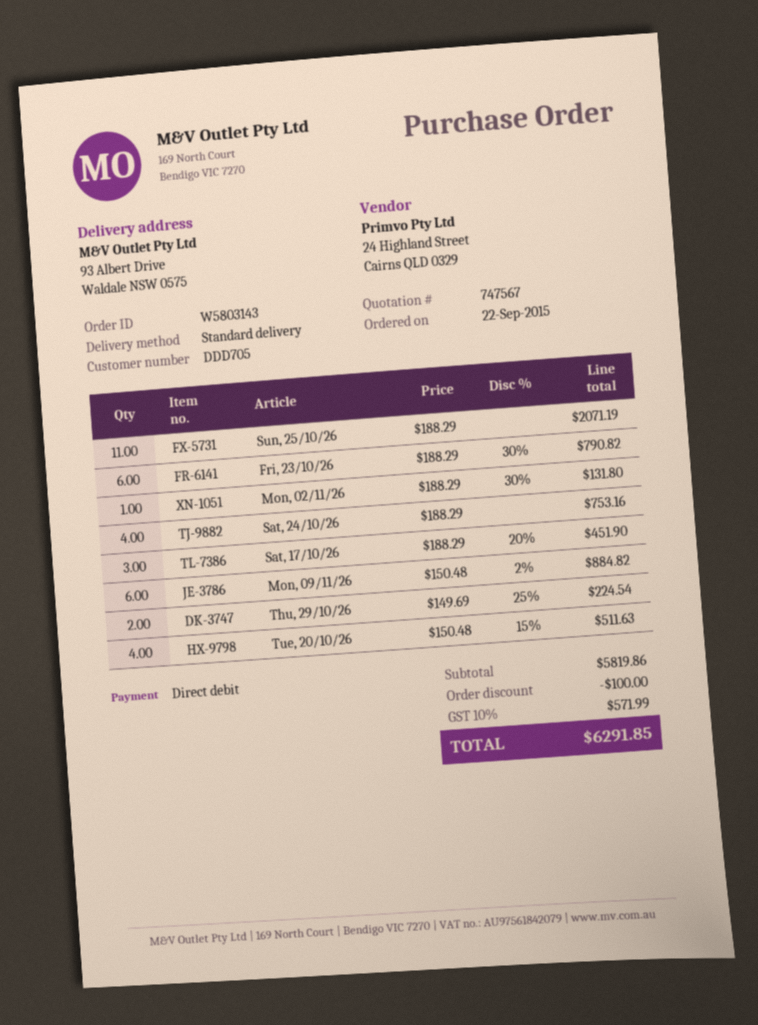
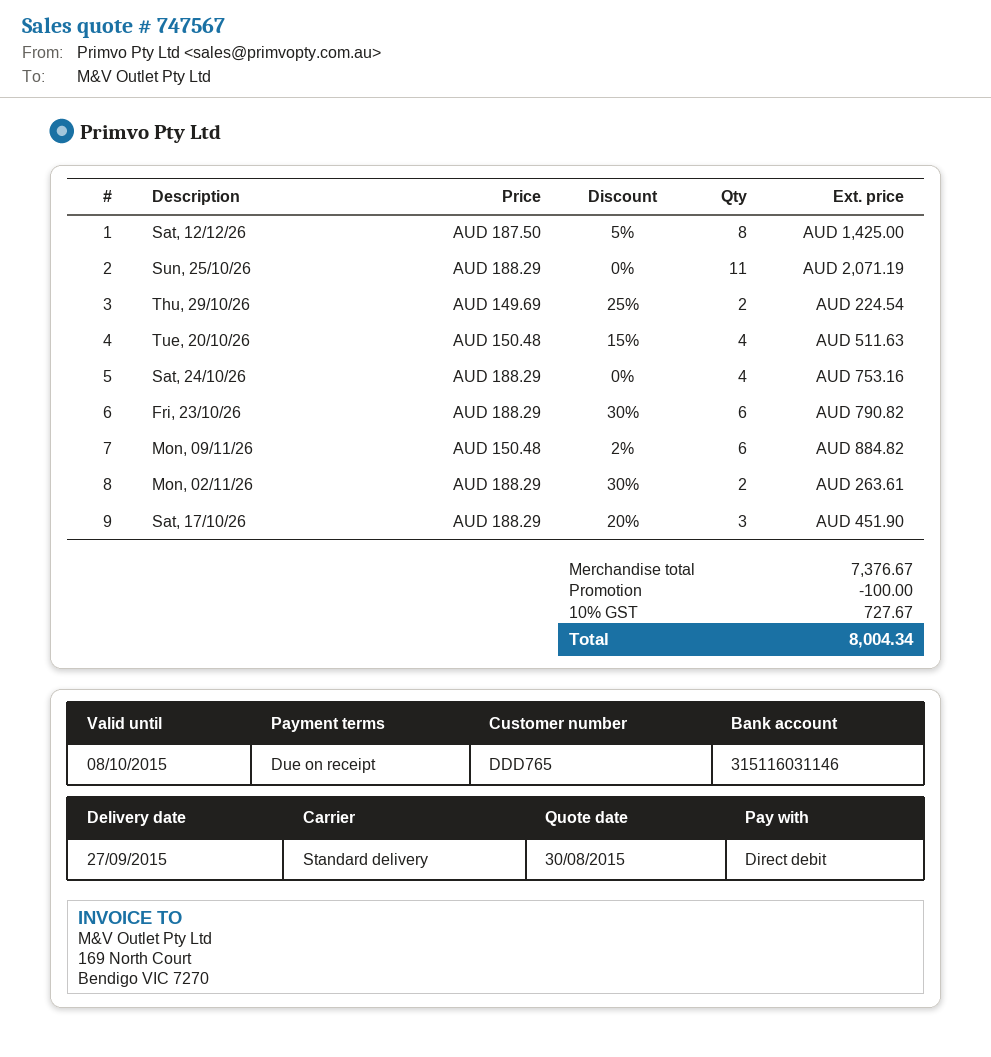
customer number: DDD705 -> DDD765
Mon, 02/11/26: 1 x 188.29 - 30% = 131.80 -> 2 x 188.29 - 30% = 263.61
Sat, 12/12/26: none -> 8 x 187.50 - 5% = 1425.00
subtotal: 5819.86 -> 7376.67
tax: 10% = 571.99 -> 10% = 727.67
total: 6291.85 -> 8004.34

